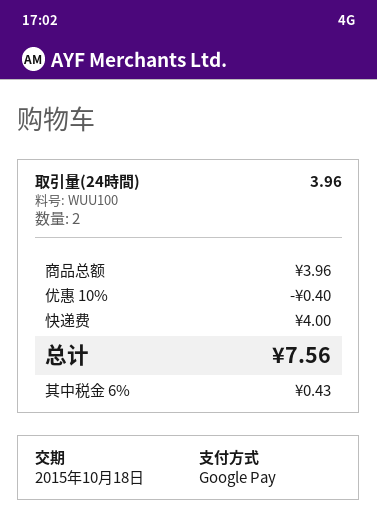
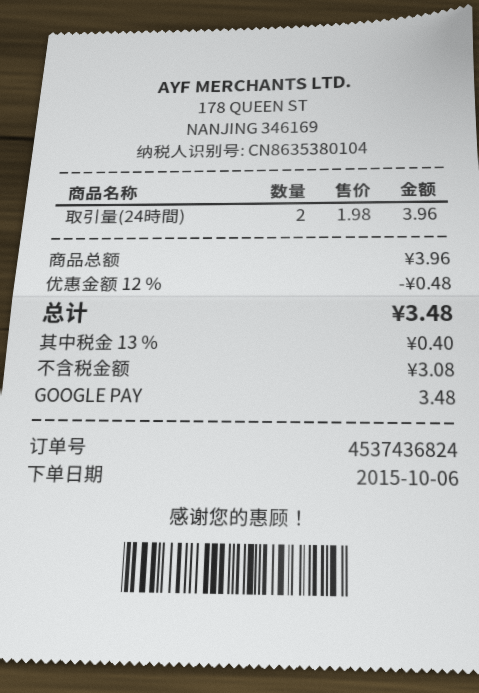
discount: 10% = 0.40 -> 12% = 0.48
shipping: 4.00 -> none
tax: 6% = 0.43 -> 13% = 0.40
total: 7.56 -> 3.48

